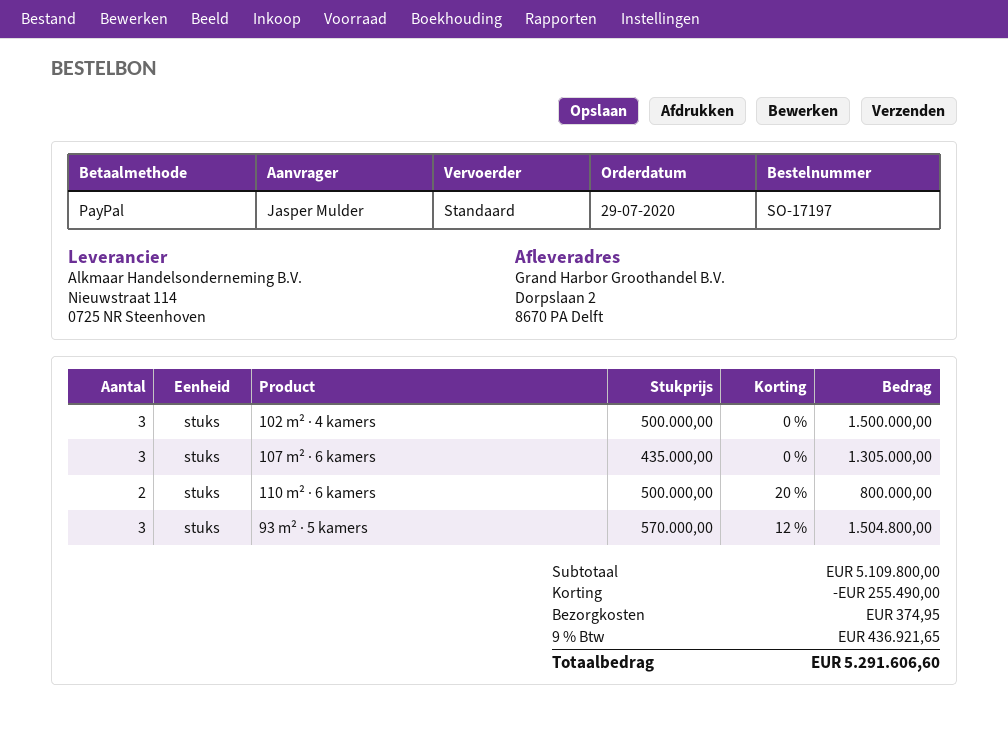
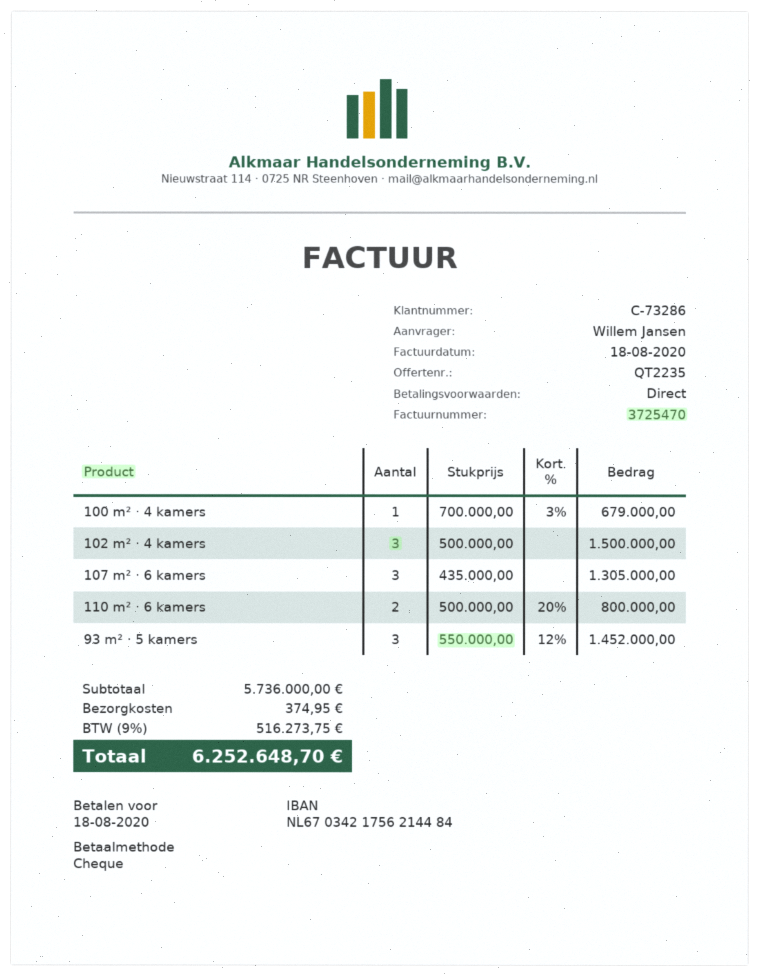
ordered by: Jasper Mulder -> Willem Jansen
payment method: PayPal -> cheque
93 m² · 5 kamers: 3 x 570000.00 - 12% = 1504800.00 -> 3 x 550000.00 - 12% = 1452000.00
100 m² · 4 kamers: none -> 1 x 700000.00 - 3% = 679000.00
subtotal: 5109800.00 -> 5736000.00
discount: 255490.00 -> none
tax: 9% = 436921.65 -> 9% = 516273.75
total: 5291606.60 -> 6252648.70

